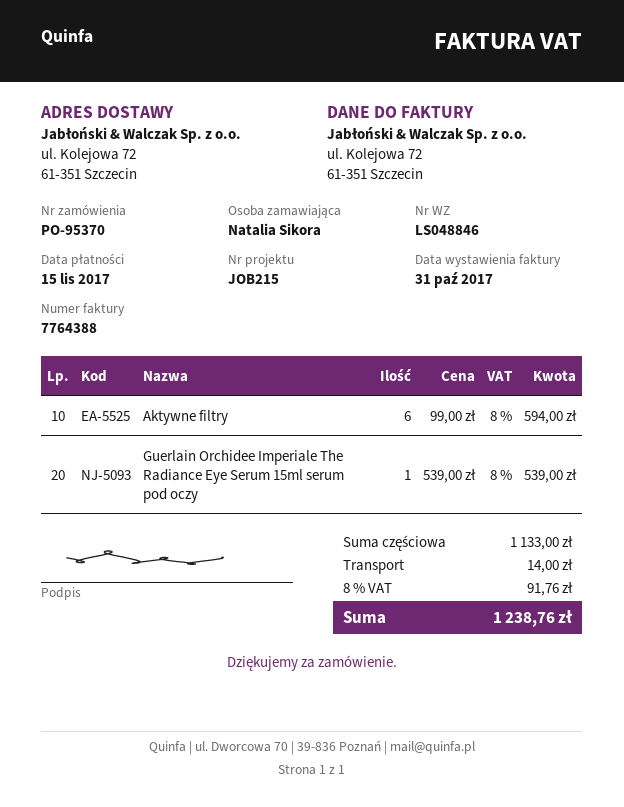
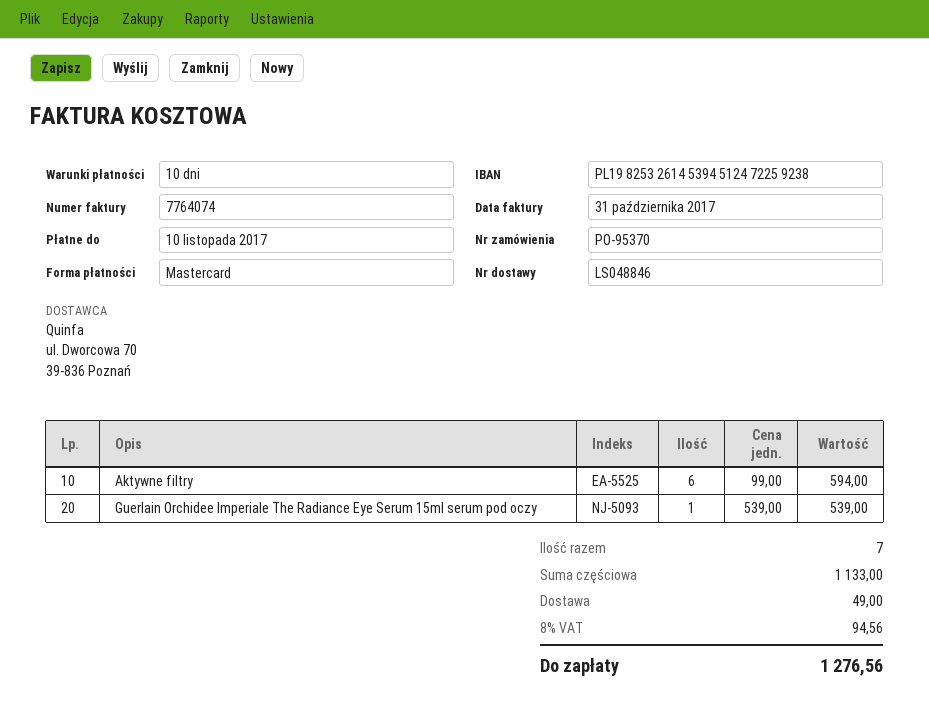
invoice number: 7764388 -> 7764074
due date: 2017-11-15 -> 2017-11-10
shipping: 14.00 -> 49.00
tax: 8% = 91.76 -> 8% = 94.56
total: 1238.76 -> 1276.56

